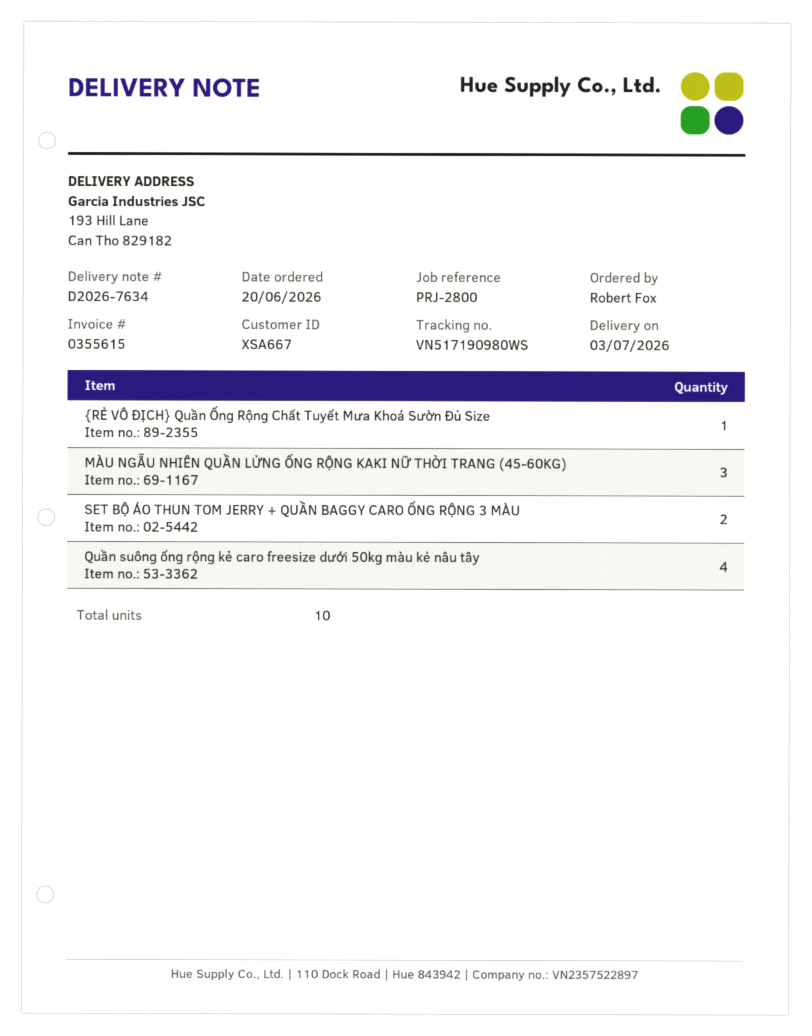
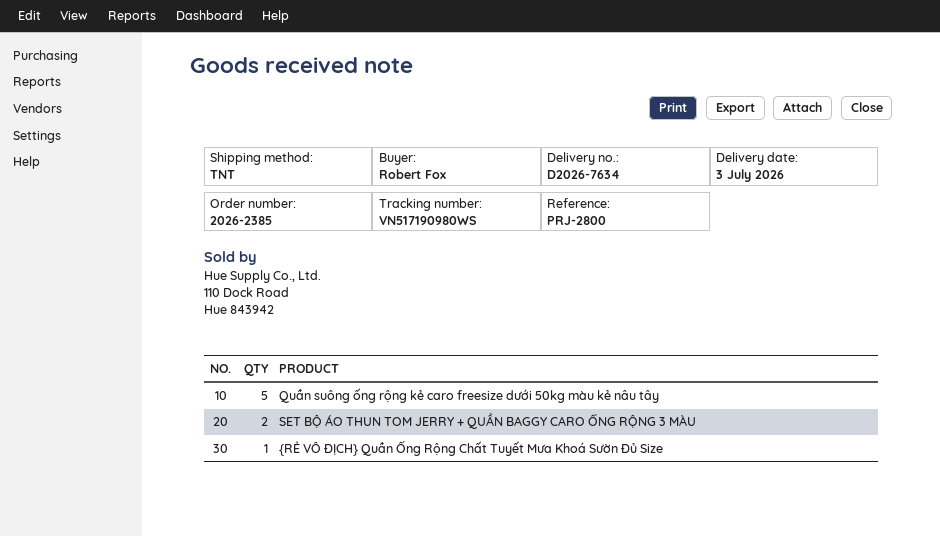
MÀU NGẪU NHIÊN QUẦN LỬNG ỐNG RỘNG KAKI NỮ THỜI TRANG (45-60KG): 3 -> none
Quần suông ống rộng kẻ caro freesize dưới 50kg màu kẻ nâu tây: 4 -> 5

